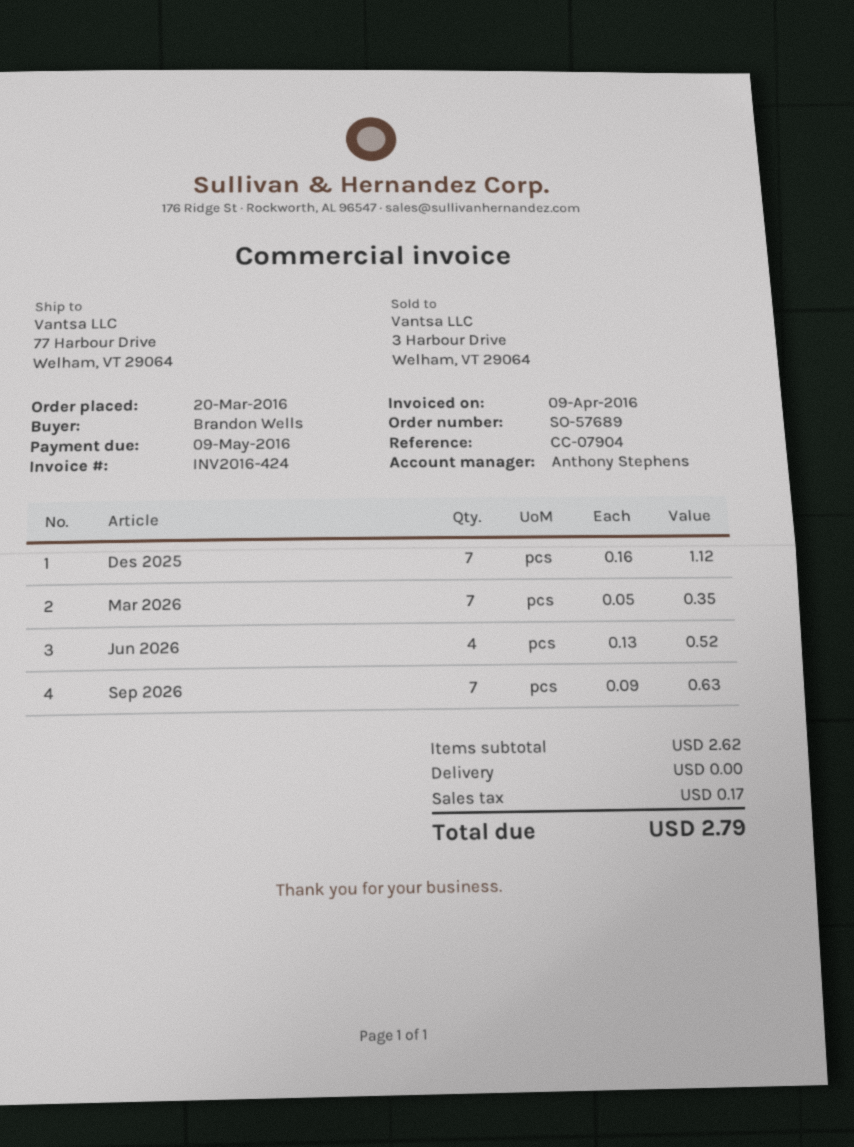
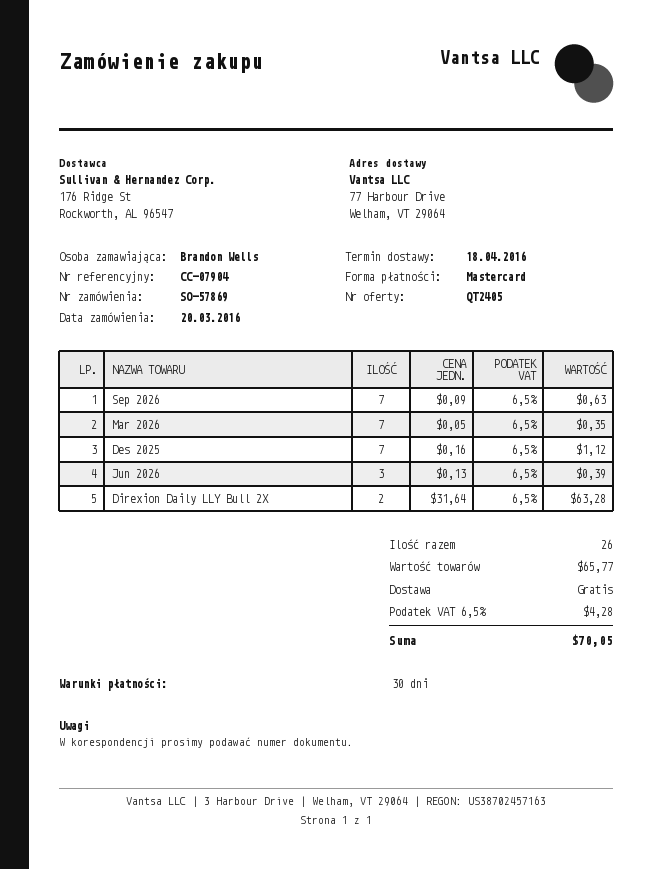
order number: SO-57689 -> SO-57869
Jun 2026: 4 x 0.13 = 0.52 -> 3 x 0.13 = 0.39
Direxion Daily LLY Bull 2X: none -> 2 x 31.64 = 63.28
subtotal: 2.62 -> 65.77
tax: 0.17 -> 4.28
total: 2.79 -> 70.05

